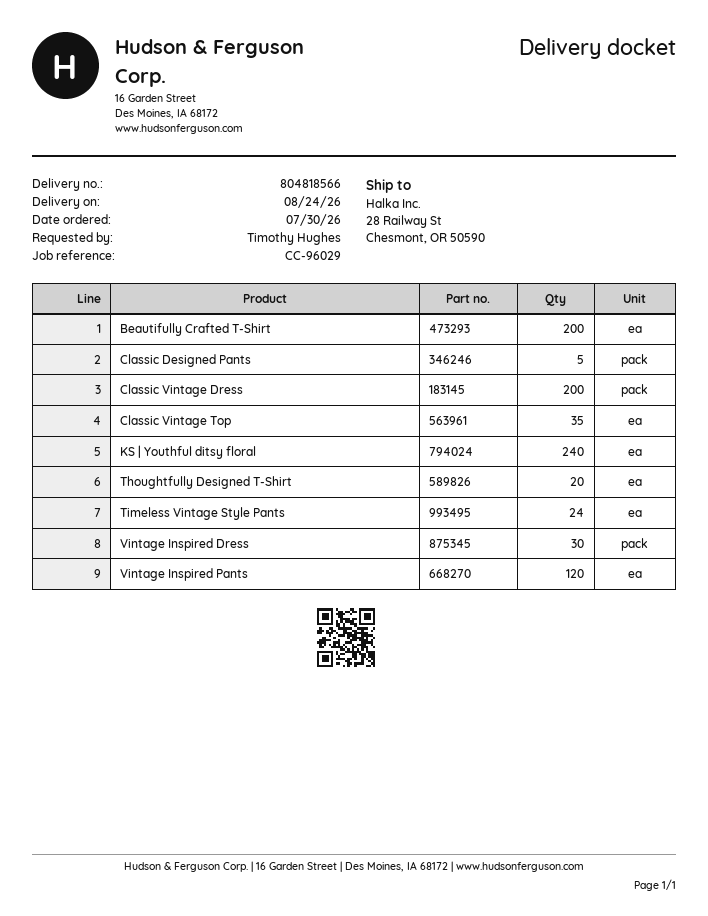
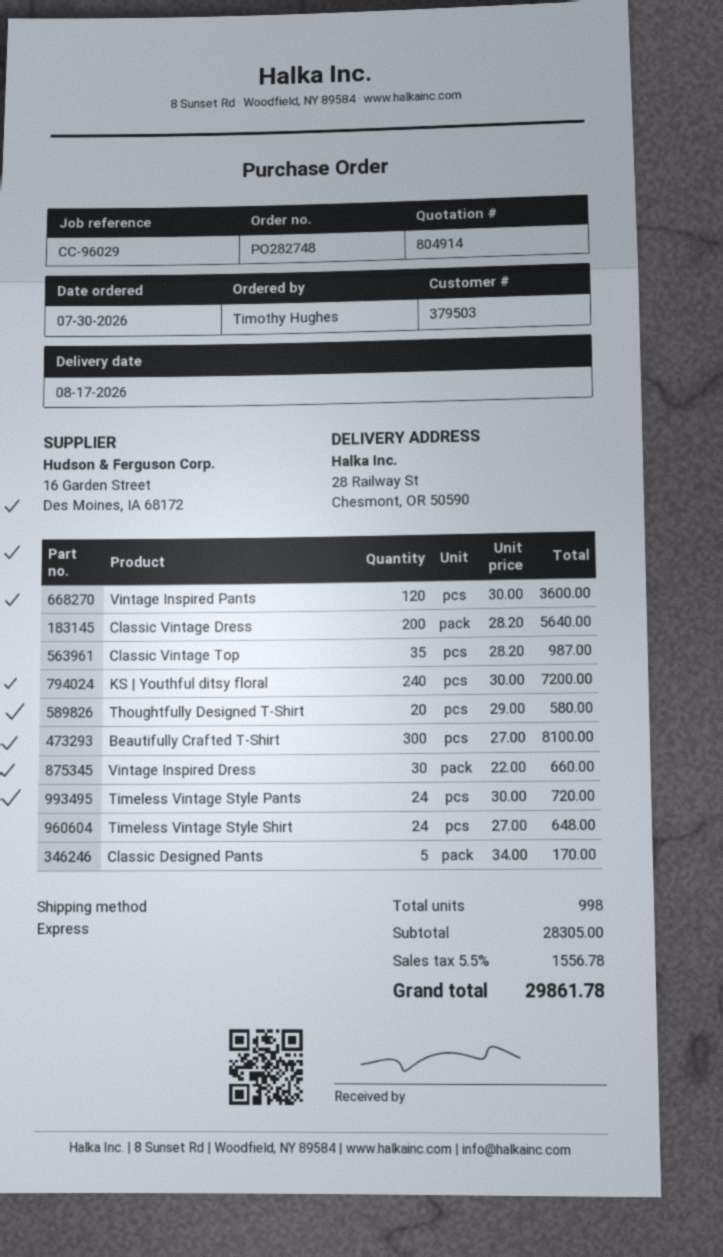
delivery date: 2026-08-24 -> 2026-08-17
Beautifully Crafted T-Shirt: 200 -> 300
Timeless Vintage Style Shirt: none -> 24

